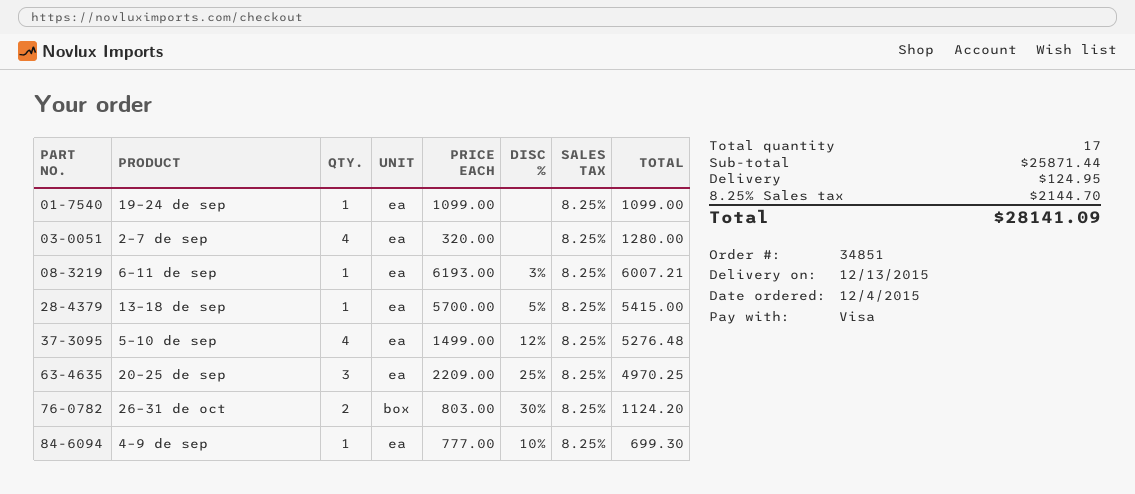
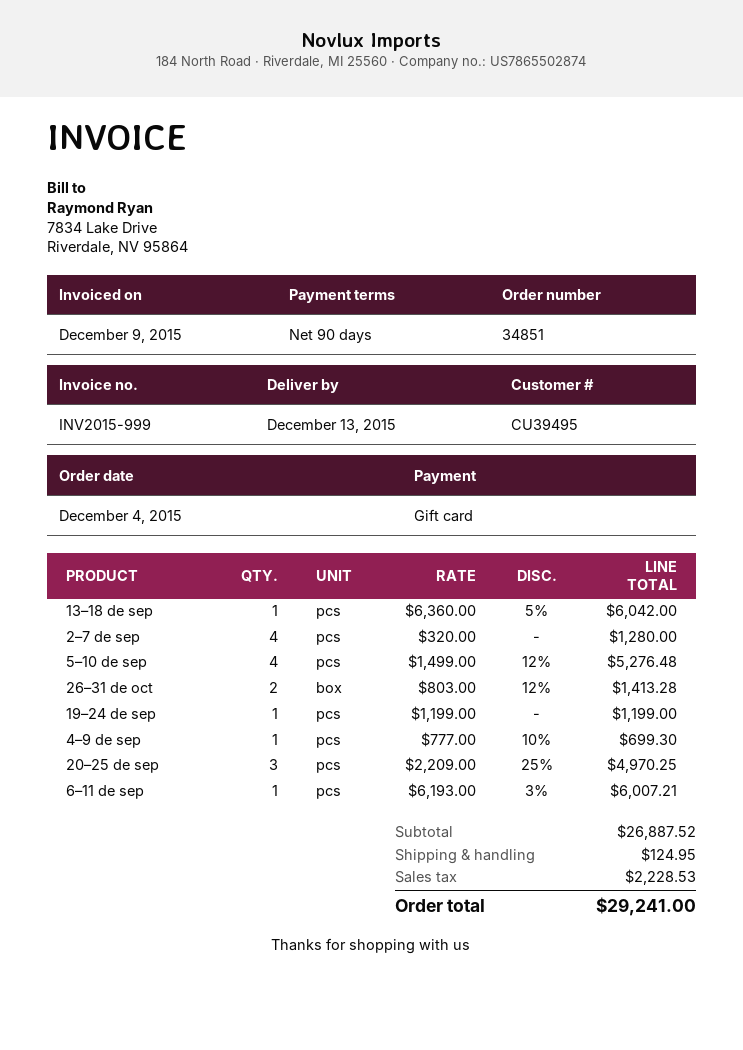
payment method: Visa -> gift card
19–24 de sep: 1 x 1099.00 = 1099.00 -> 1 x 1199.00 = 1199.00
13–18 de sep: 1 x 5700.00 - 5% = 5415.00 -> 1 x 6360.00 - 5% = 6042.00
26–31 de oct: 2 x 803.00 - 30% = 1124.20 -> 2 x 803.00 - 12% = 1413.28
subtotal: 25871.44 -> 26887.52
tax: 2144.70 -> 2228.53
total: 28141.09 -> 29241.00

